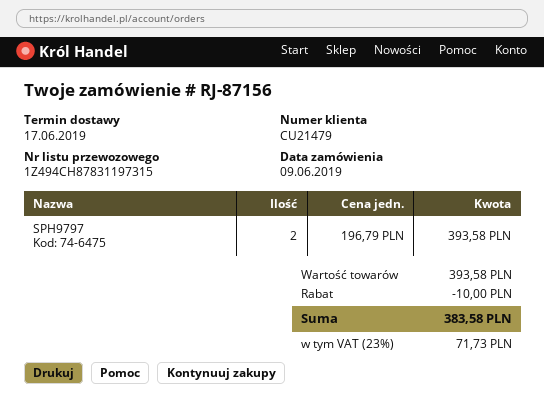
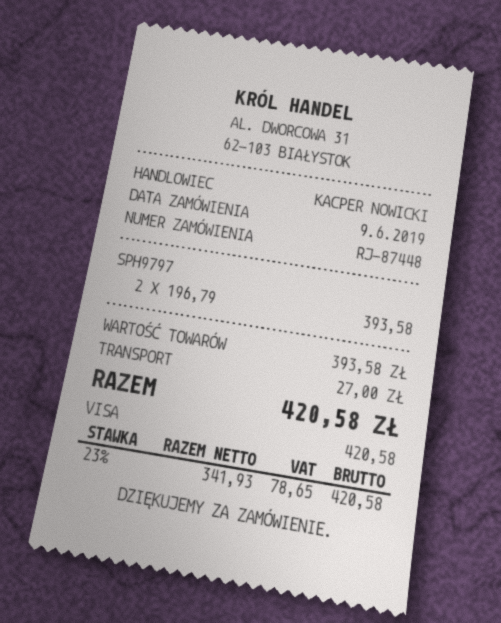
order number: RJ-87156 -> RJ-87448
discount: 10.00 -> none
shipping: none -> 27.00
tax: 23% = 71.73 -> 23% = 78.65
total: 383.58 -> 420.58

